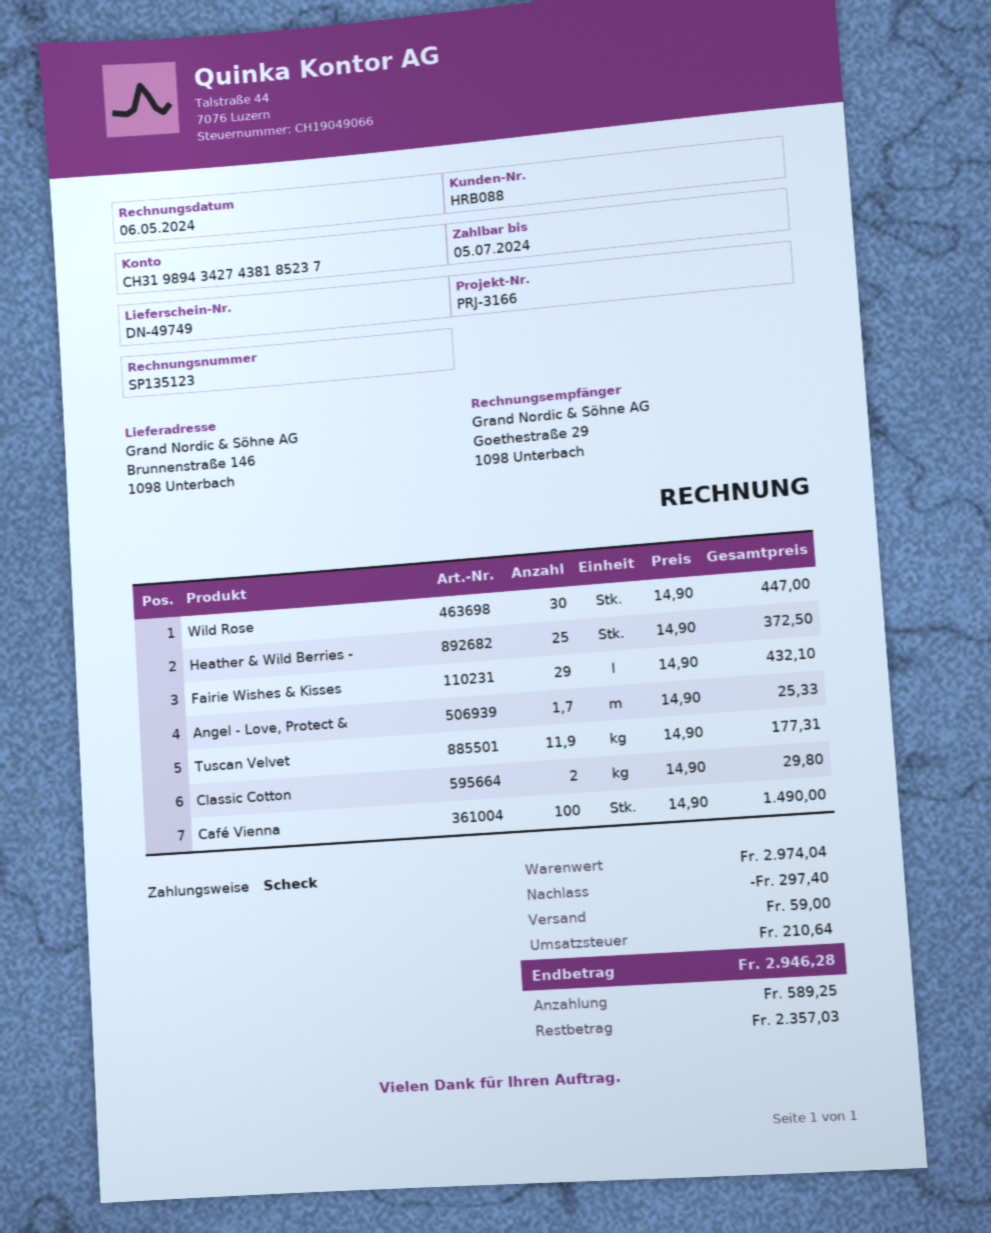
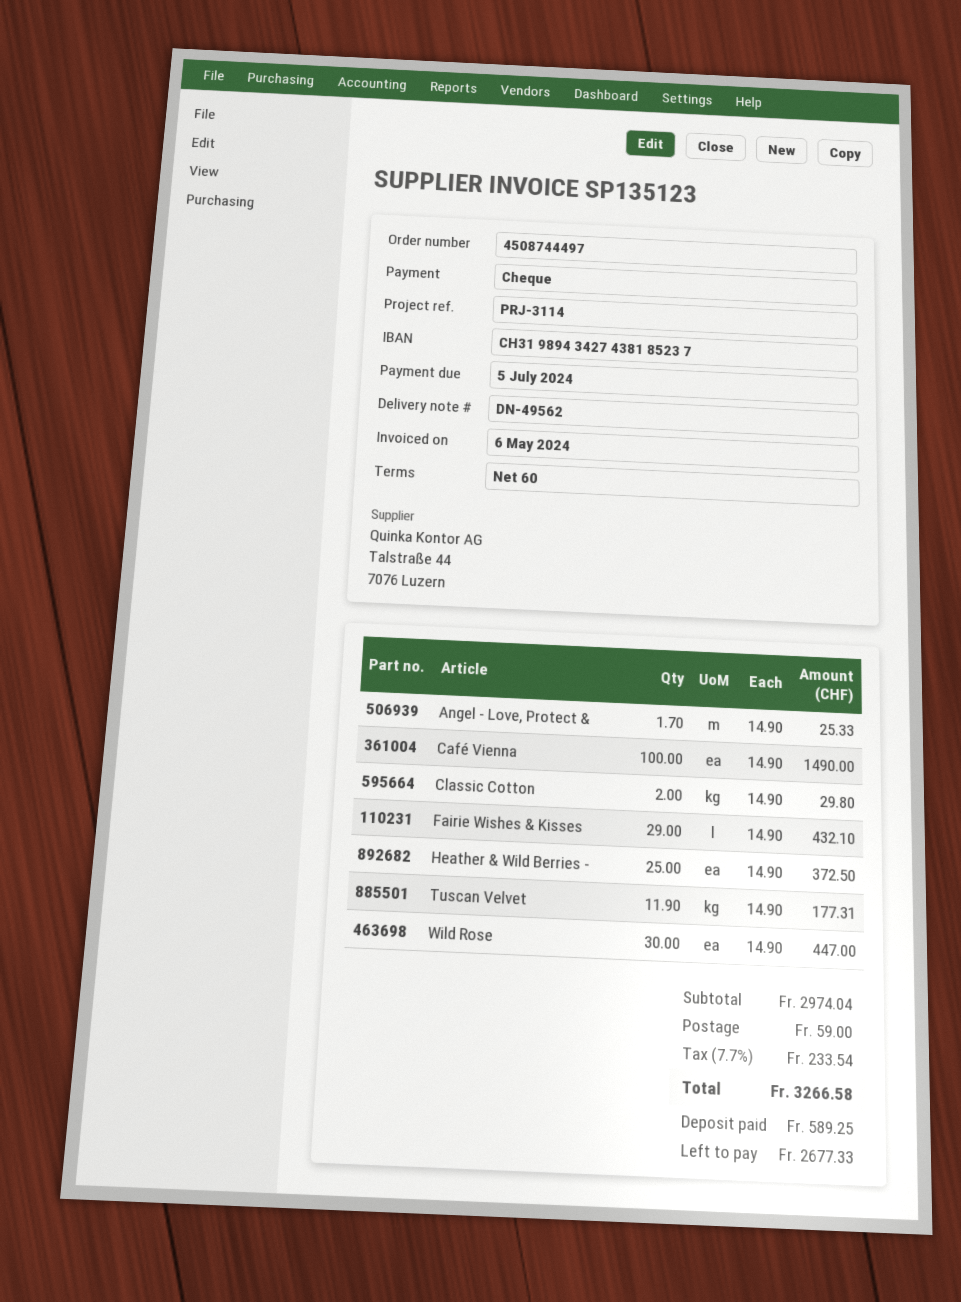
delivery note number: DN-49749 -> DN-49562
reference: PRJ-3166 -> PRJ-3114
discount: 297.40 -> none
tax: 210.64 -> 233.54
total: 2946.28 -> 3266.58
balance: 2357.03 -> 2677.33

